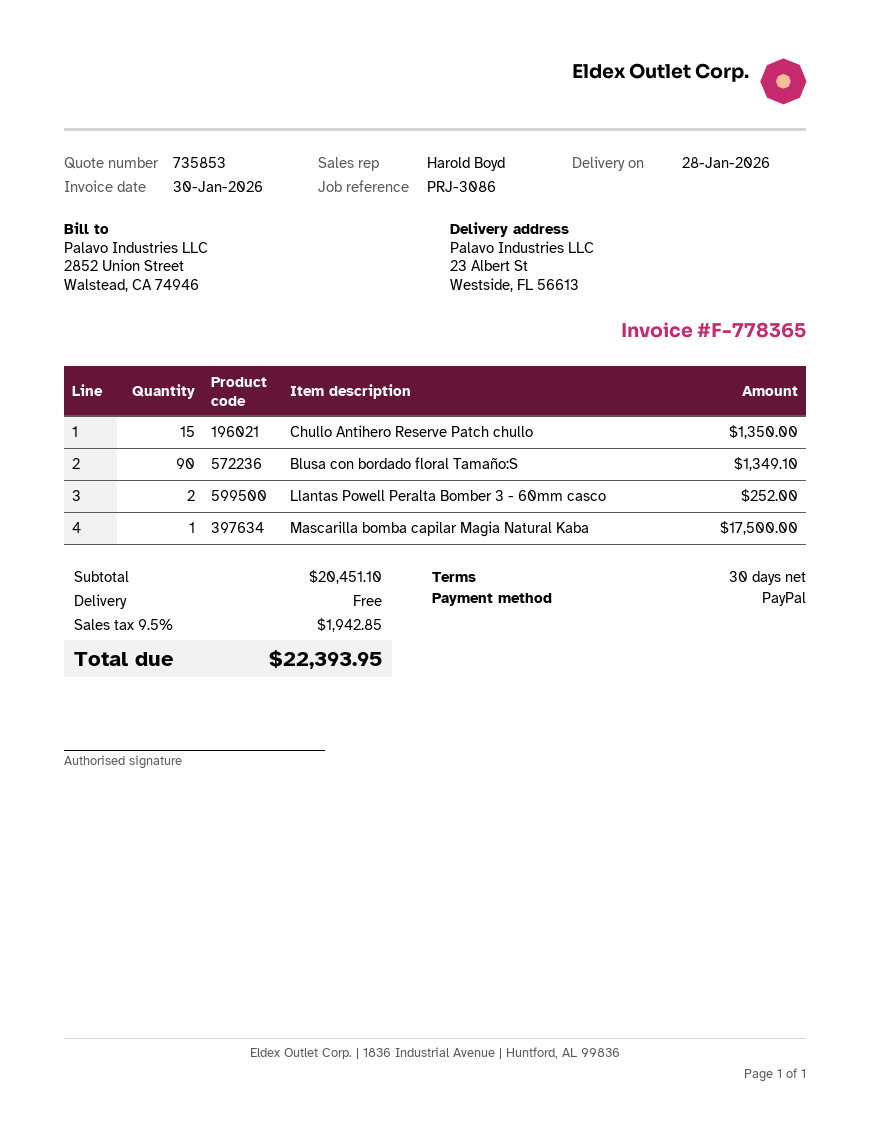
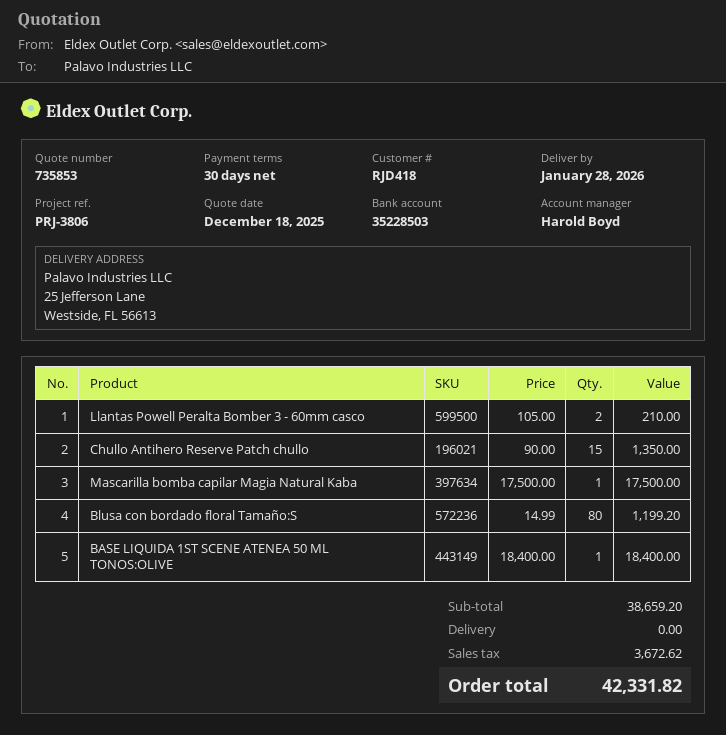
reference: PRJ-3086 -> PRJ-3806
ship to: 23 Albert St, Westside, FL 56613 -> 25 Jefferson Lane, Westside, FL 56613
Blusa con bordado floral Tamaño:S: 90 for 1349.10 -> 80 for 1199.20
Llantas Powell Peralta Bomber 3 - 60mm casco: 2 for 252.00 -> 2 for 210.00
BASE LIQUIDA 1ST SCENE ATENEA 50 ML TONOS:OLIVE: none -> 1 for 18400.00
subtotal: 20451.10 -> 38659.20
tax: 1942.85 -> 3672.62
total: 22393.95 -> 42331.82

